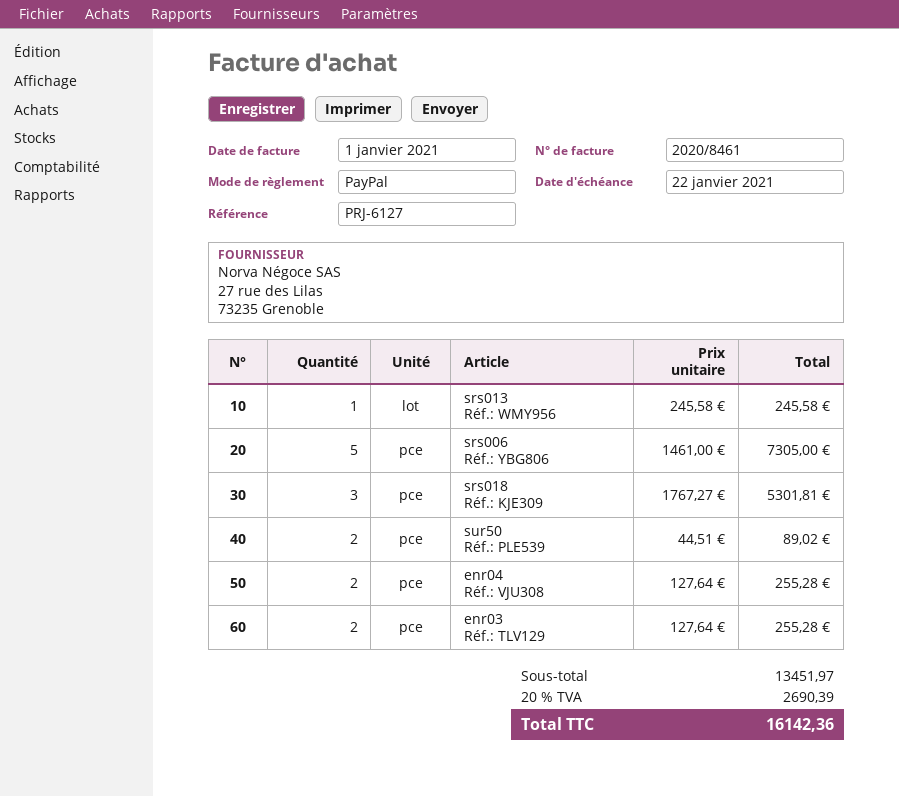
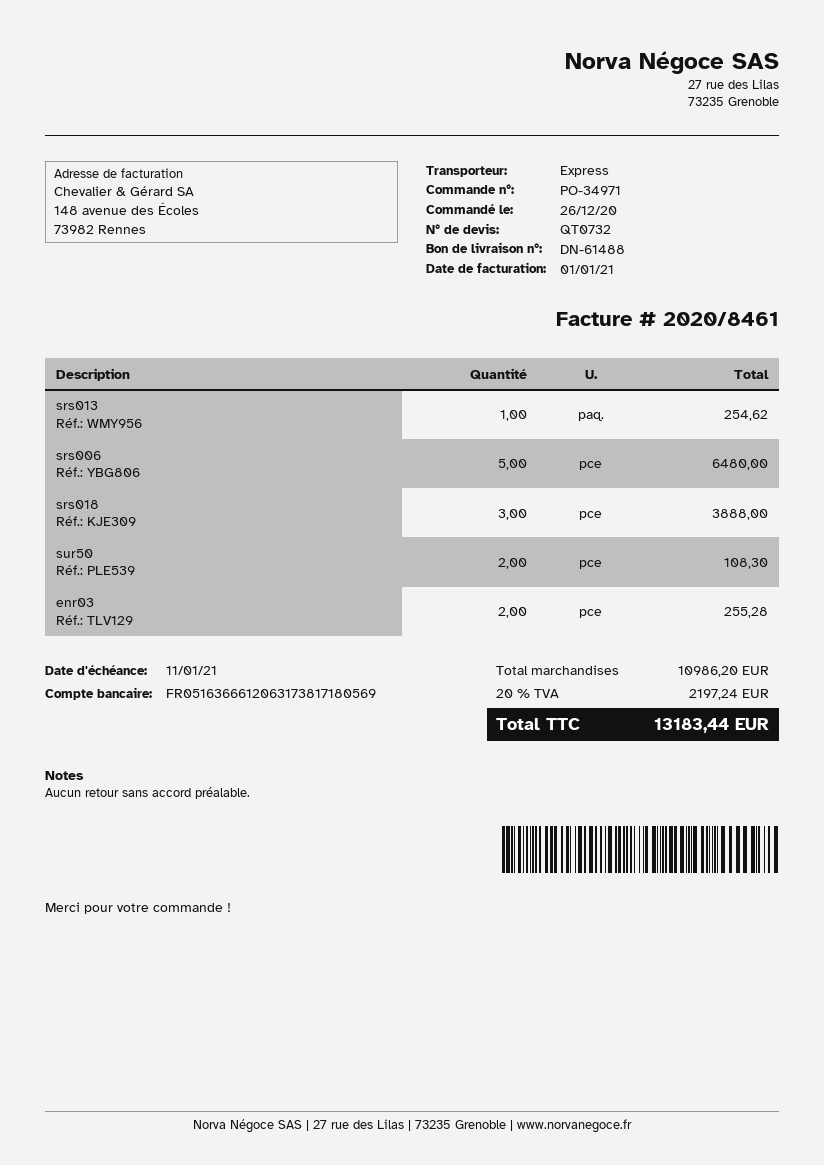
due date: 2021-01-22 -> 2021-01-11
srs013: 1 for 245.58 -> 1 for 254.62
srs006: 5 for 7305.00 -> 5 for 6480.00
srs018: 3 for 5301.81 -> 3 for 3888.00
sur50: 2 for 89.02 -> 2 for 108.30
enr04: 2 for 255.28 -> none
subtotal: 13451.97 -> 10986.20
tax: 20% = 2690.39 -> 20% = 2197.24
total: 16142.36 -> 13183.44

